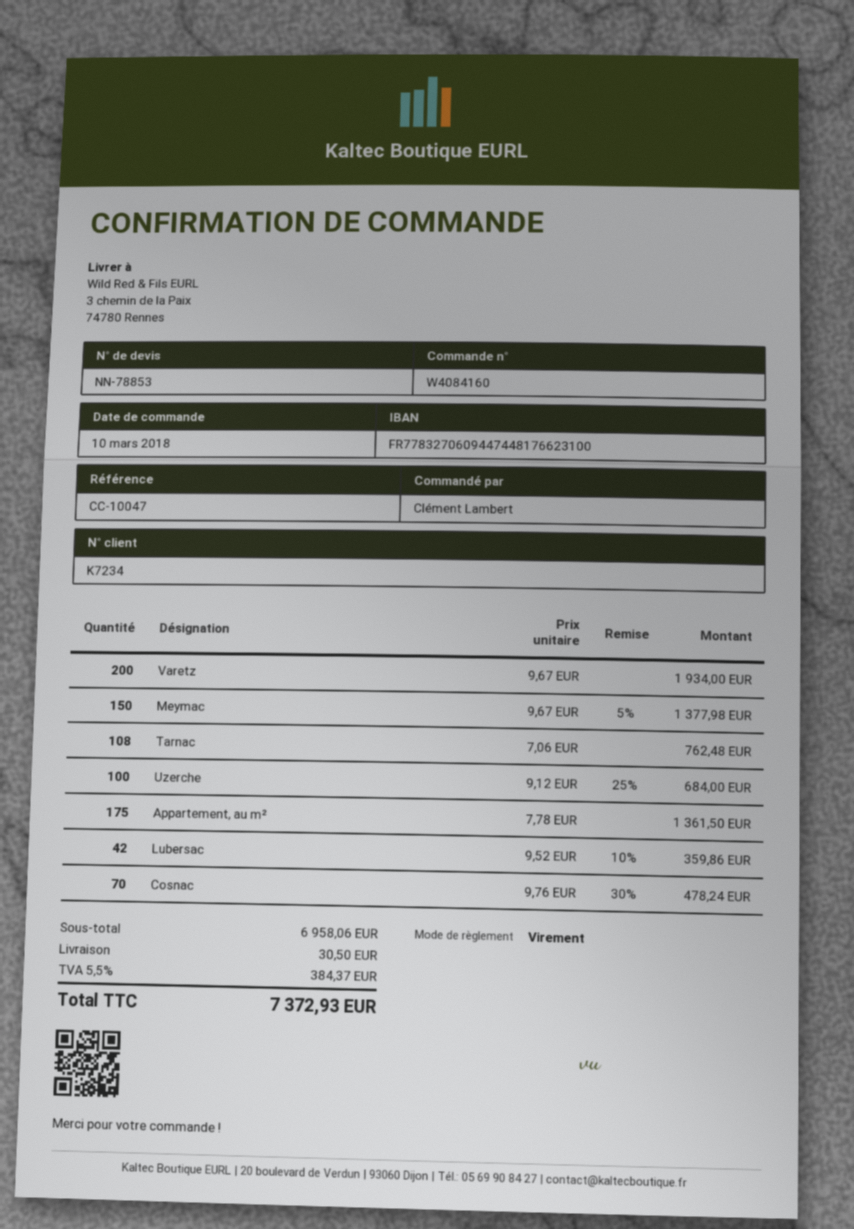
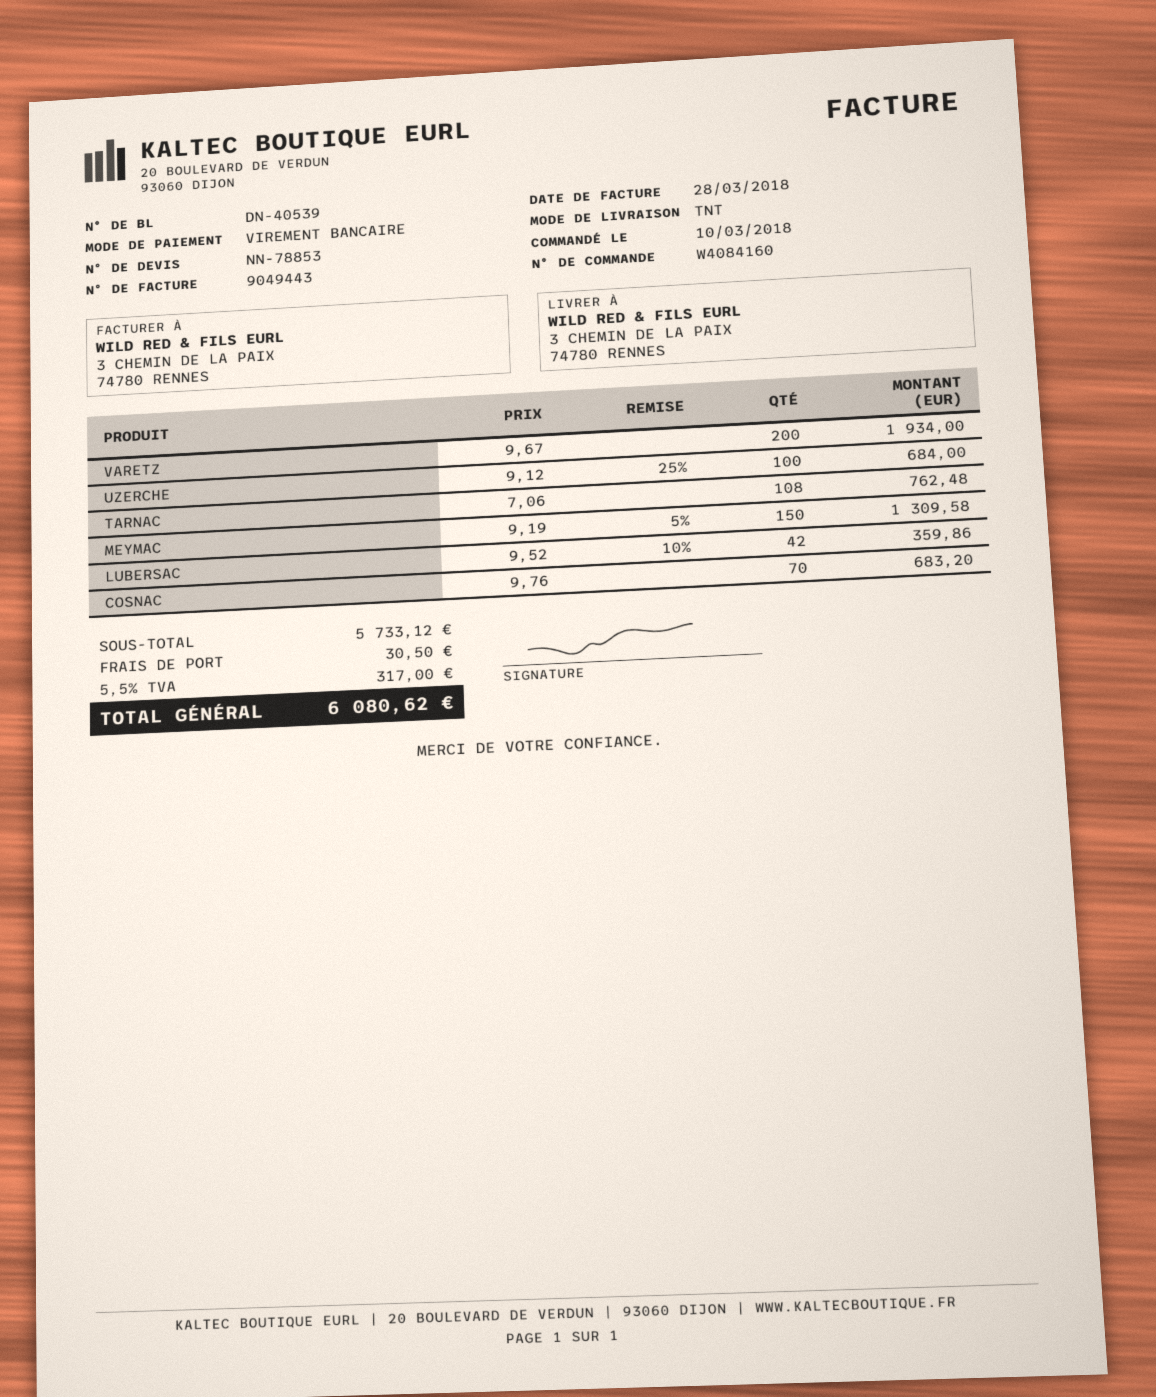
Meymac: 150 x 9.67 - 5% = 1377.98 -> 150 x 9.19 - 5% = 1309.58
Appartement, au m²: 175 x 7.78 = 1361.50 -> none
Cosnac: 70 x 9.76 - 30% = 478.24 -> 70 x 9.76 = 683.20
subtotal: 6958.06 -> 5733.12
tax: 5.5% = 384.37 -> 5.5% = 317.00
total: 7372.93 -> 6080.62

